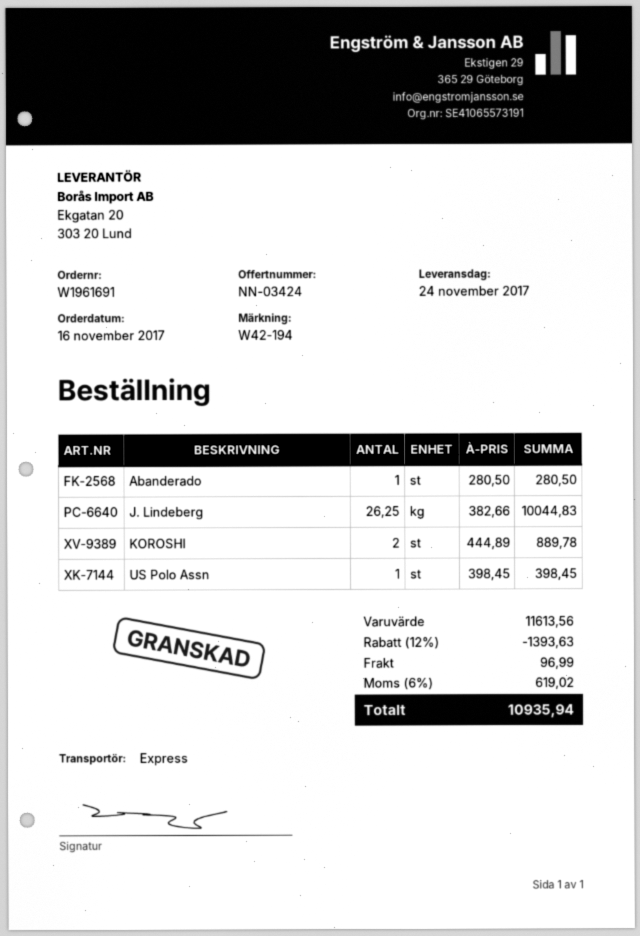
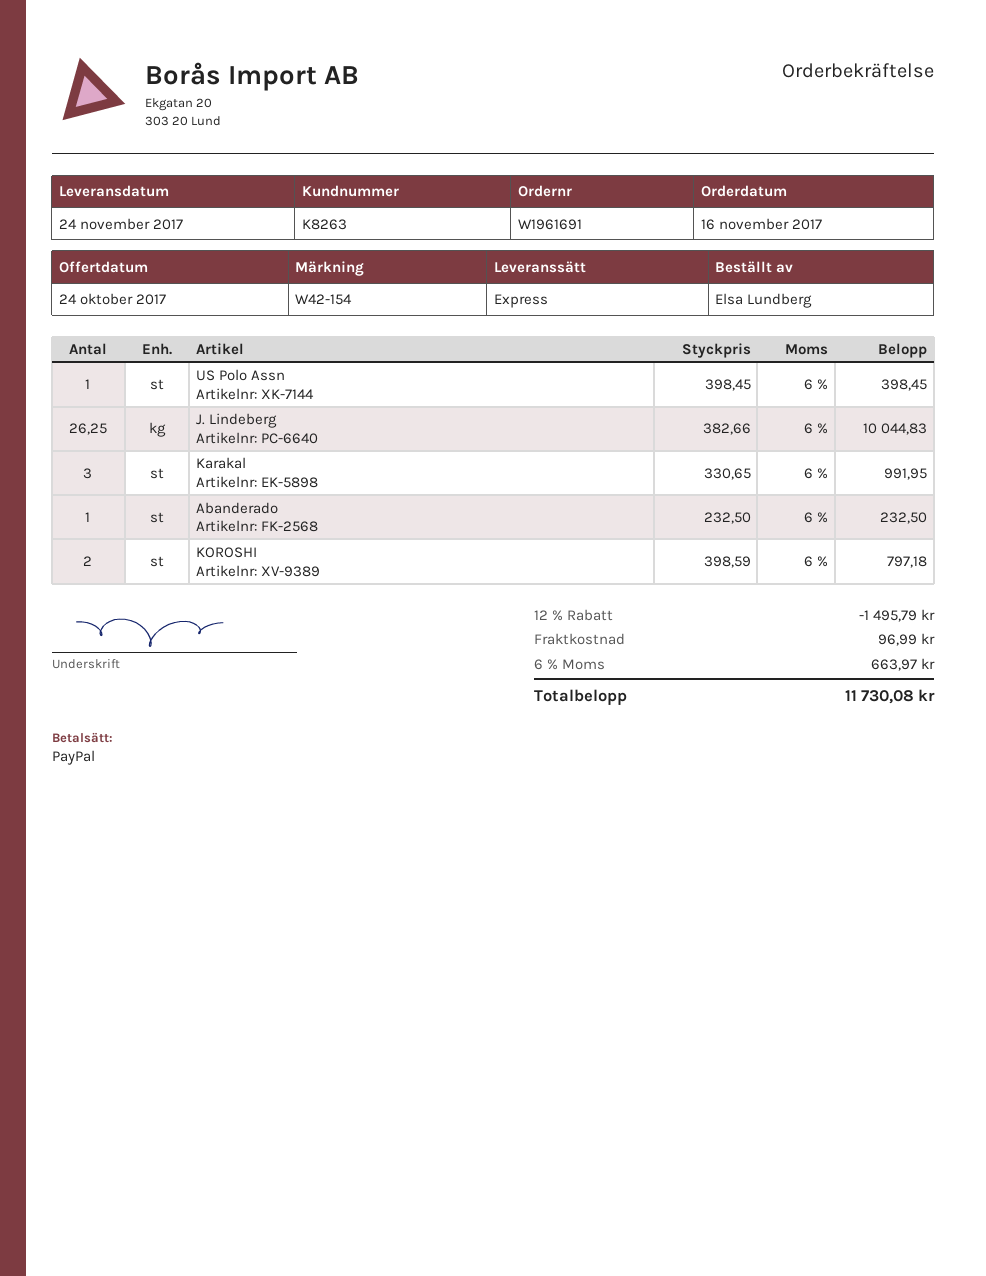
reference: W42-194 -> W42-154
Abanderado: 1 x 280.50 = 280.50 -> 1 x 232.50 = 232.50
KOROSHI: 2 x 444.89 = 889.78 -> 2 x 398.59 = 797.18
Karakal: none -> 3 x 330.65 = 991.95
discount: 12% = 1393.63 -> 12% = 1495.79
tax: 6% = 619.02 -> 6% = 663.97
total: 10935.94 -> 11730.08

